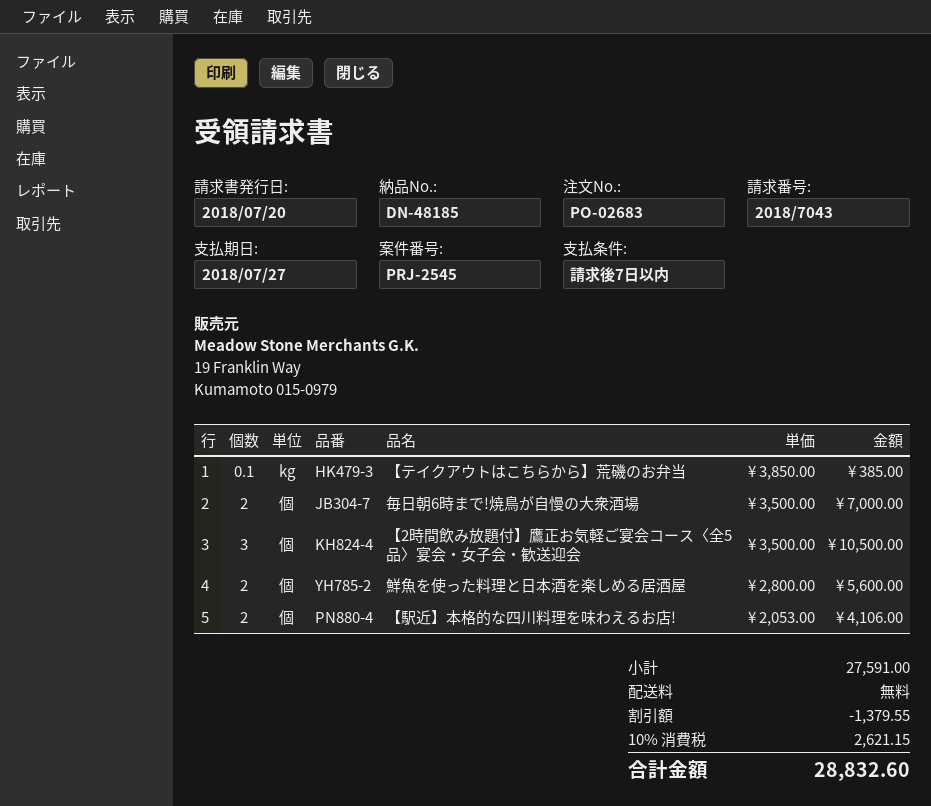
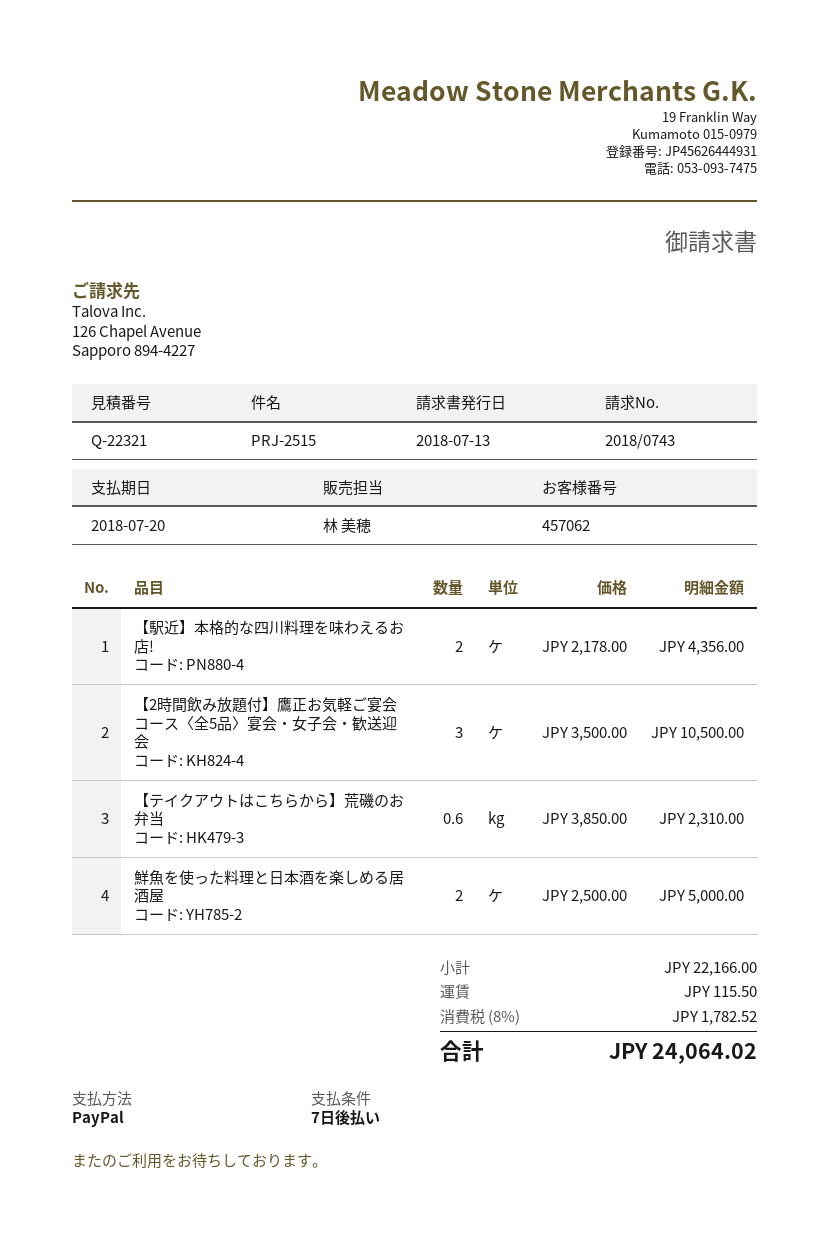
invoice number: 2018/7043 -> 2018/0743
invoice date: 2018-07-20 -> 2018-07-13
due date: 2018-07-27 -> 2018-07-20
reference: PRJ-2545 -> PRJ-2515
【テイクアウトはこちらから】荒磯のお弁当: 0.1 x 3850.00 = 385.00 -> 0.6 x 3850.00 = 2310.00
毎日朝6時まで!焼鳥が自慢の大衆酒場: 2 x 3500.00 = 7000.00 -> none
鮮魚を使った料理と日本酒を楽しめる居酒屋: 2 x 2800.00 = 5600.00 -> 2 x 2500.00 = 5000.00
【駅近】本格的な四川料理を味わえるお店!: 2 x 2053.00 = 4106.00 -> 2 x 2178.00 = 4356.00
subtotal: 27591.00 -> 22166.00
discount: 1379.55 -> none
shipping: 0.00 -> 115.50
tax: 10% = 2621.15 -> 8% = 1782.52
total: 28832.60 -> 24064.02

